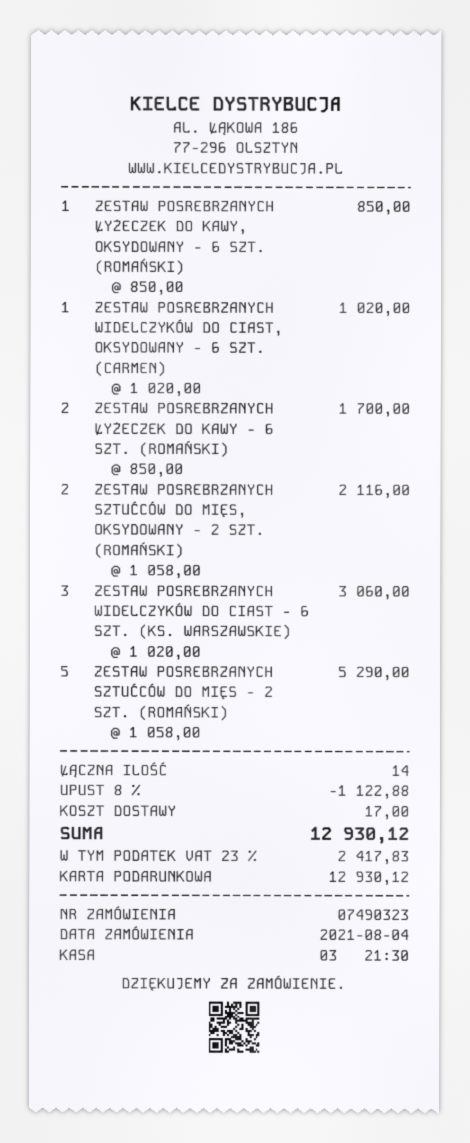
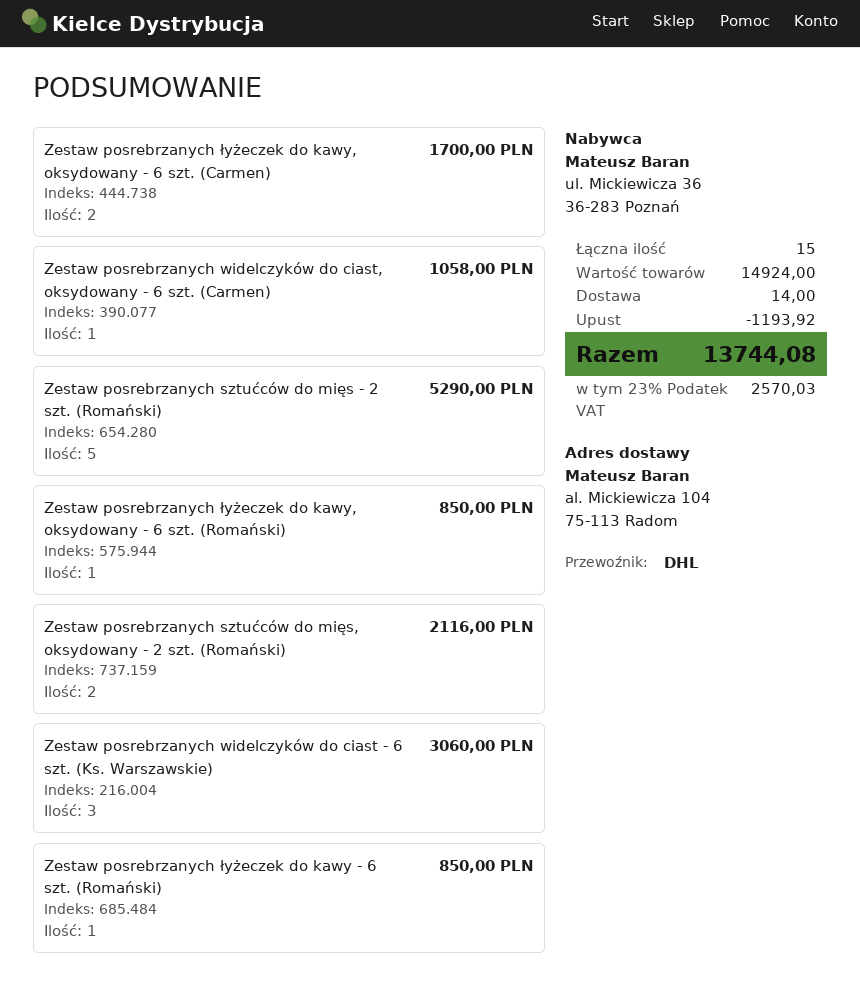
ZESTAW POSREBRZANYCH WIDELCZYKÓW DO CIAST, OKSYDOWANY - 6 SZT. (CARMEN): 1 for 1020.00 -> 1 for 1058.00
ZESTAW POSREBRZANYCH ŁYŻECZEK DO KAWY - 6 SZT. (ROMAŃSKI): 2 for 1700.00 -> 1 for 850.00
Zestaw posrebrzanych łyżeczek do kawy, oksydowany - 6 szt. (Carmen): none -> 2 for 1700.00
total quantity: 14 -> 15
discount: 1122.88 -> 1193.92
shipping: 17.00 -> 14.00
tax: 23% = 2417.83 -> 23% = 2570.03
total: 12930.12 -> 13744.08

